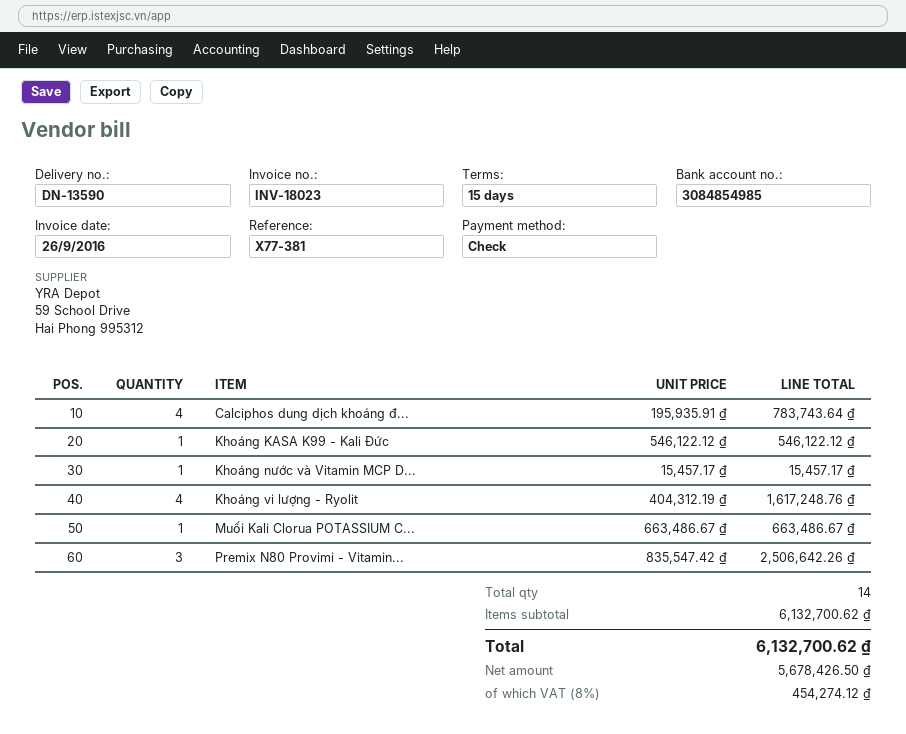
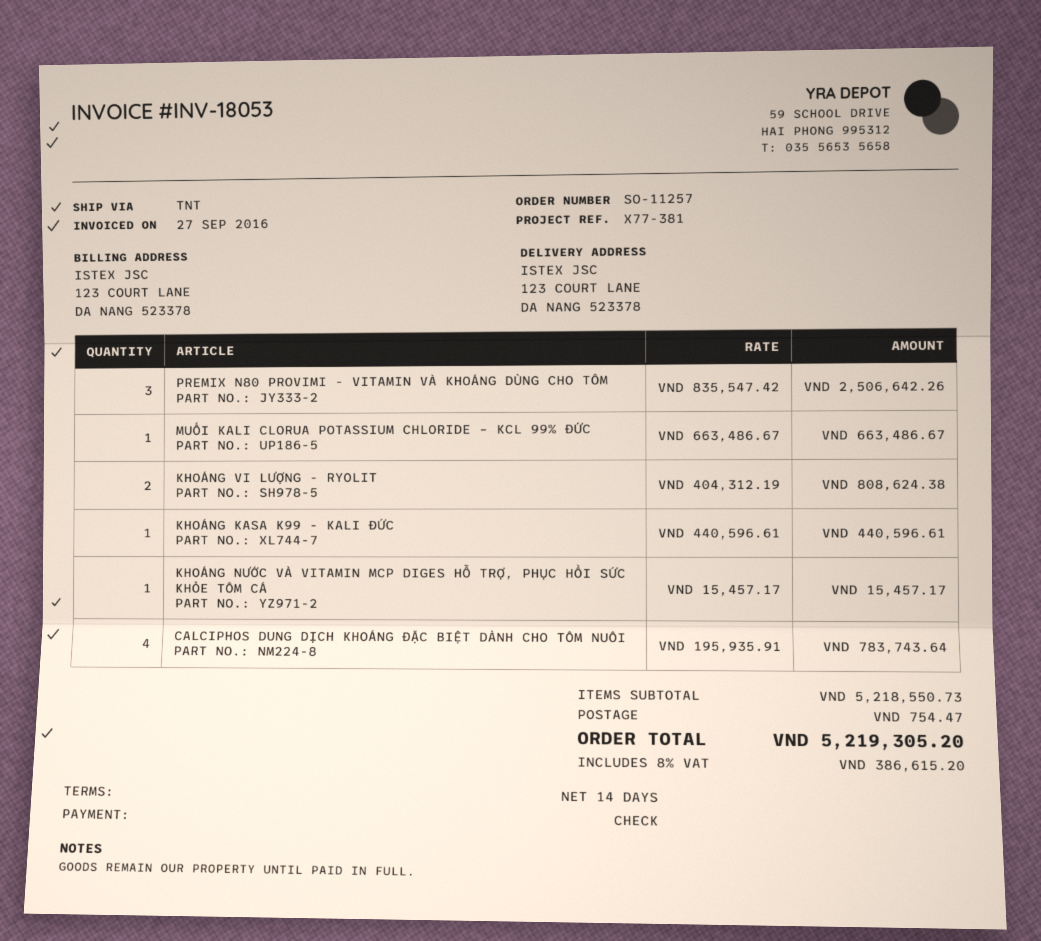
invoice number: INV-18023 -> INV-18053
invoice date: 2016-09-26 -> 2016-09-27
payment terms: 15 days -> 14 days
Khoáng KASA K99 - Kali Đức: 1 x 546122.12 = 546122.12 -> 1 x 440596.61 = 440596.61
Khoáng vi lượng - Ryolit: 4 x 404312.19 = 1617248.76 -> 2 x 404312.19 = 808624.38
subtotal: 6132700.62 -> 5218550.73
shipping: none -> 754.47
tax: 8% = 454274.12 -> 8% = 386615.20
total: 6132700.62 -> 5219305.20

